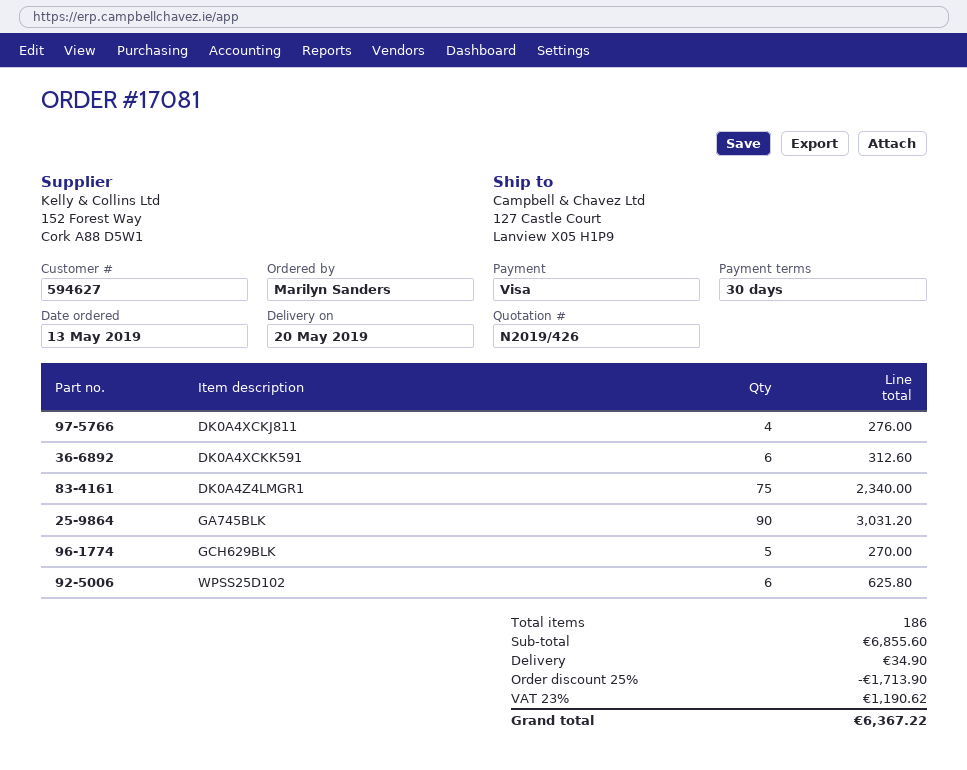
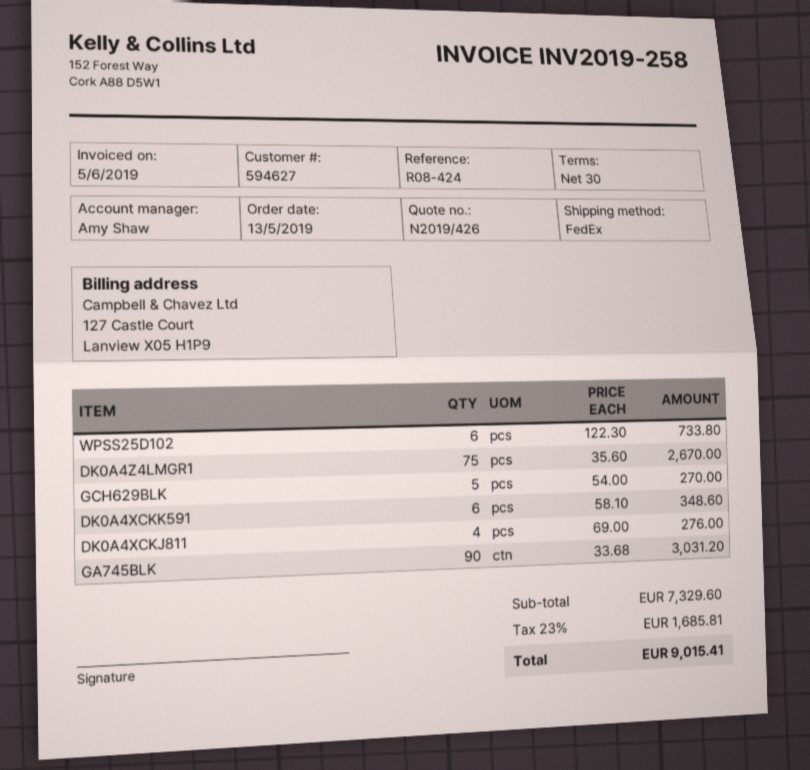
DK0A4XCKK591: 6 for 312.60 -> 6 for 348.60
DK0A4Z4LMGR1: 75 for 2340.00 -> 75 for 2670.00
WPSS25D102: 6 for 625.80 -> 6 for 733.80
subtotal: 6855.60 -> 7329.60
discount: 25% = 1713.90 -> none
shipping: 34.90 -> none
tax: 23% = 1190.62 -> 23% = 1685.81
total: 6367.22 -> 9015.41

